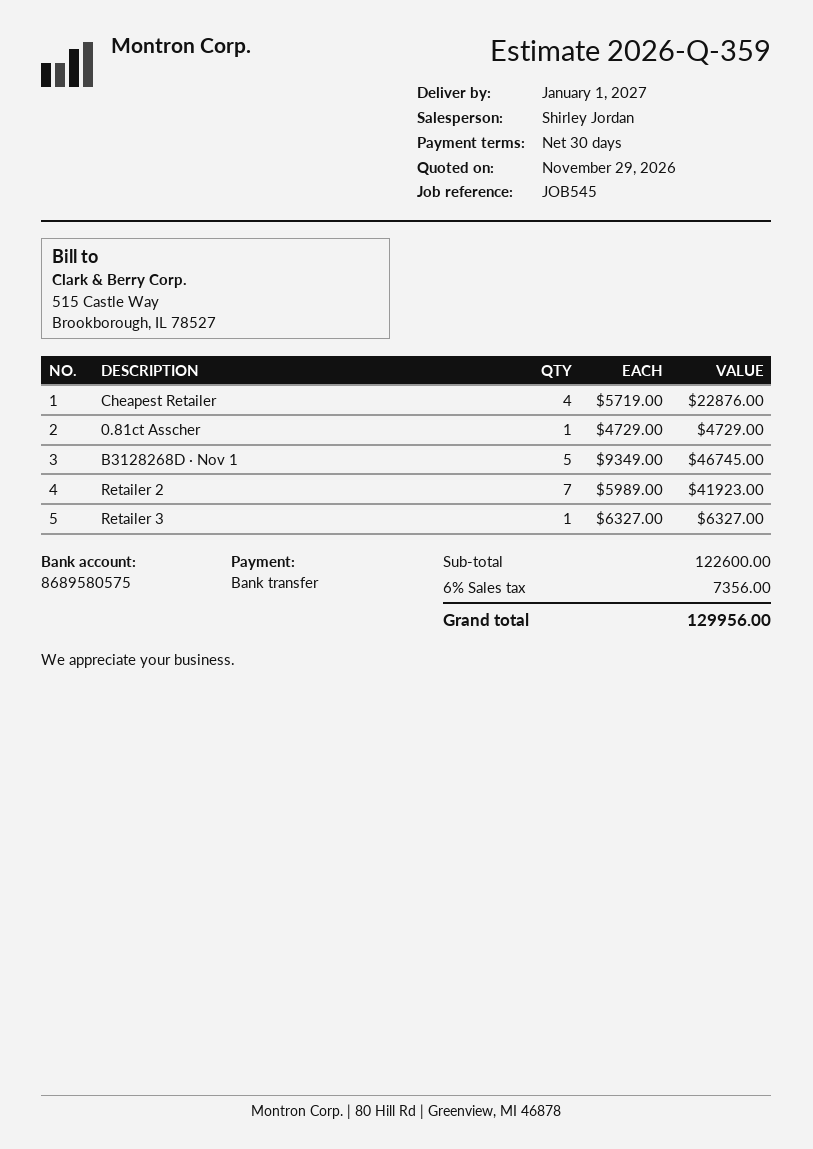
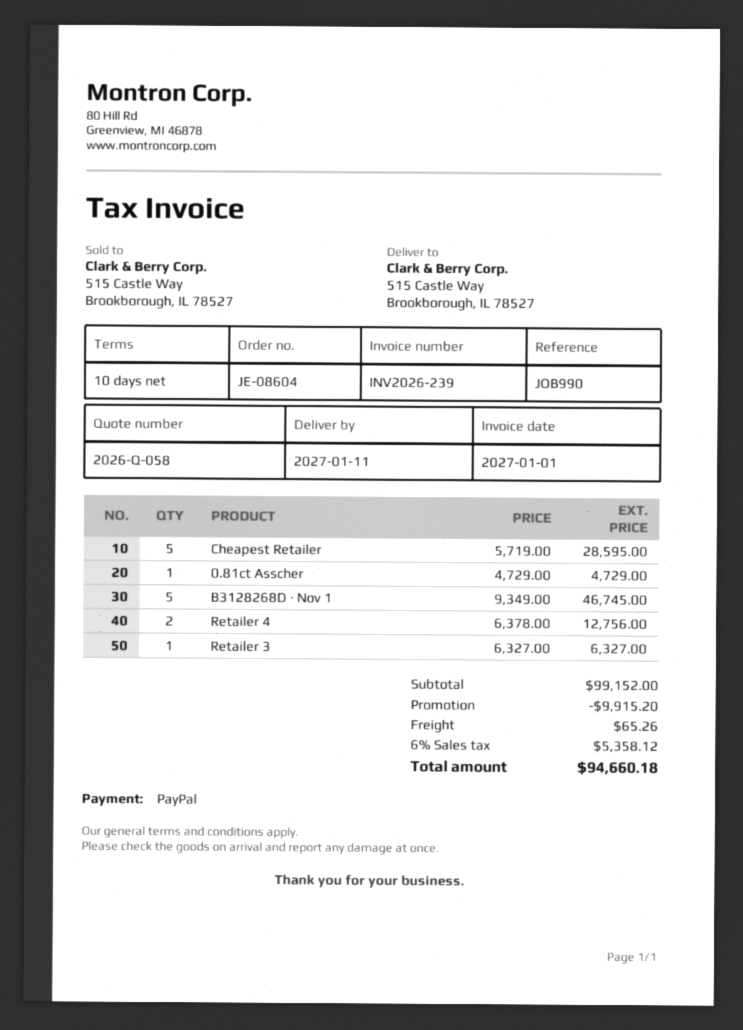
quote number: 2026-Q-359 -> 2026-Q-058
delivery date: 2027-01-01 -> 2027-01-11
payment terms: 30 days -> 10 days
reference: JOB545 -> JOB990
payment method: bank transfer -> PayPal
Cheapest Retailer: 4 x 5719.00 = 22876.00 -> 5 x 5719.00 = 28595.00
Retailer 2: 7 x 5989.00 = 41923.00 -> none
Retailer 4: none -> 2 x 6378.00 = 12756.00
subtotal: 122600.00 -> 99152.00
discount: none -> 9915.20
shipping: none -> 65.26
tax: 6% = 7356.00 -> 6% = 5358.12
total: 129956.00 -> 94660.18

